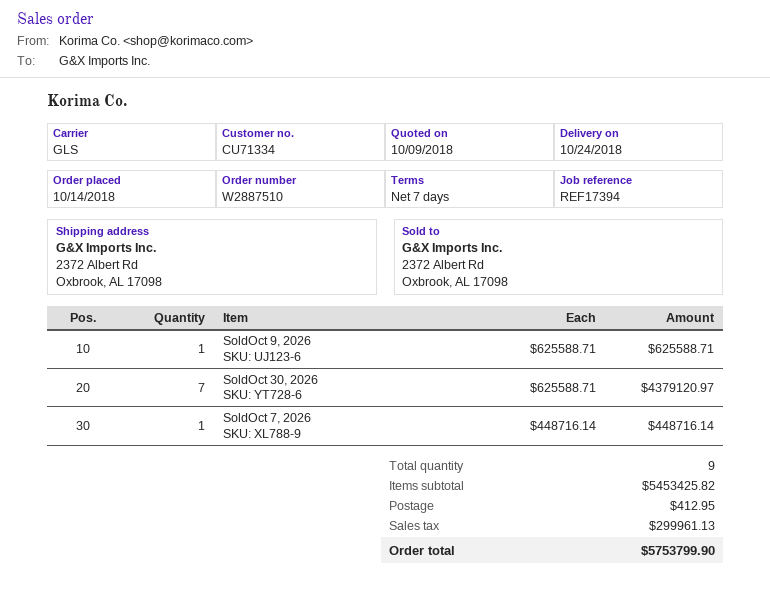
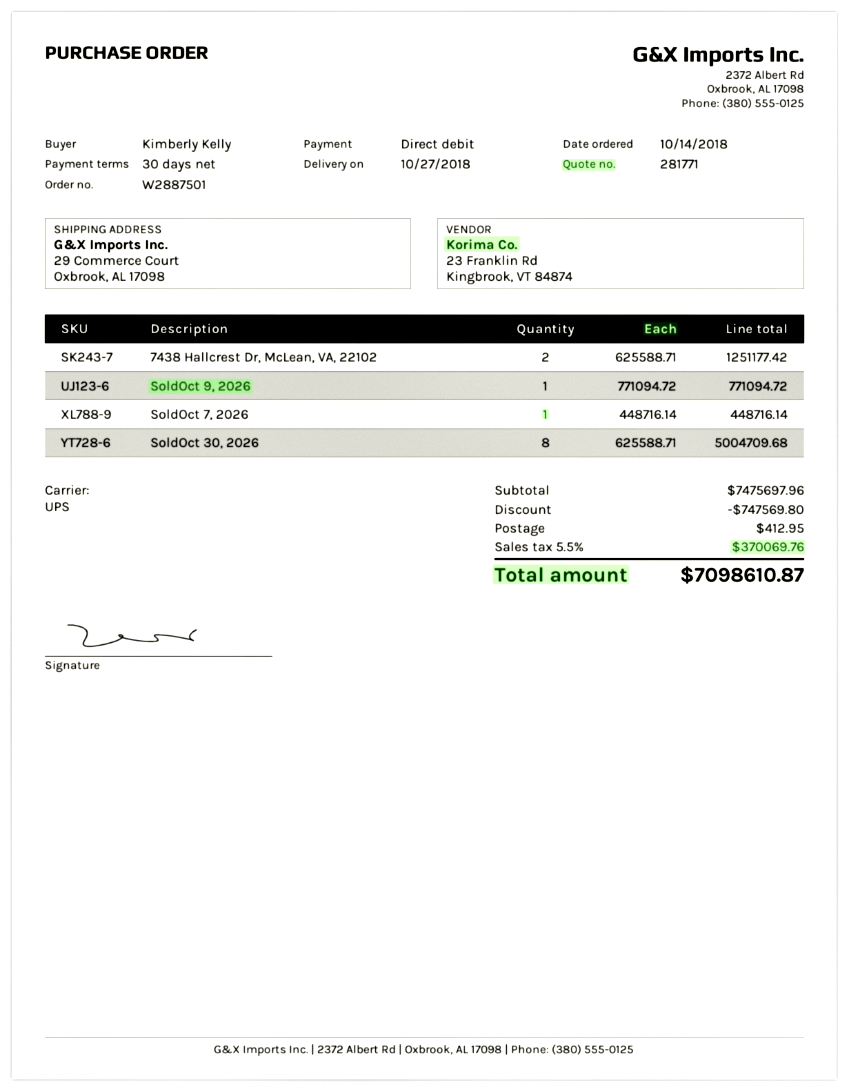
order number: W2887510 -> W2887501
delivery date: 2018-10-24 -> 2018-10-27
payment terms: 7 days -> 30 days
shipping method: GLS -> UPS
ship to: 2372 Albert Rd, Oxbrook, AL 17098 -> 29 Commerce Court, Oxbrook, AL 17098
SoldOct 9, 2026: 1 x 625588.71 = 625588.71 -> 1 x 771094.72 = 771094.72
SoldOct 30, 2026: 7 x 625588.71 = 4379120.97 -> 8 x 625588.71 = 5004709.68
7438 Hallcrest Dr, McLean, VA, 22102: none -> 2 x 625588.71 = 1251177.42
subtotal: 5453425.82 -> 7475697.96
discount: none -> 747569.80
tax: 299961.13 -> 370069.76
total: 5753799.90 -> 7098610.87

